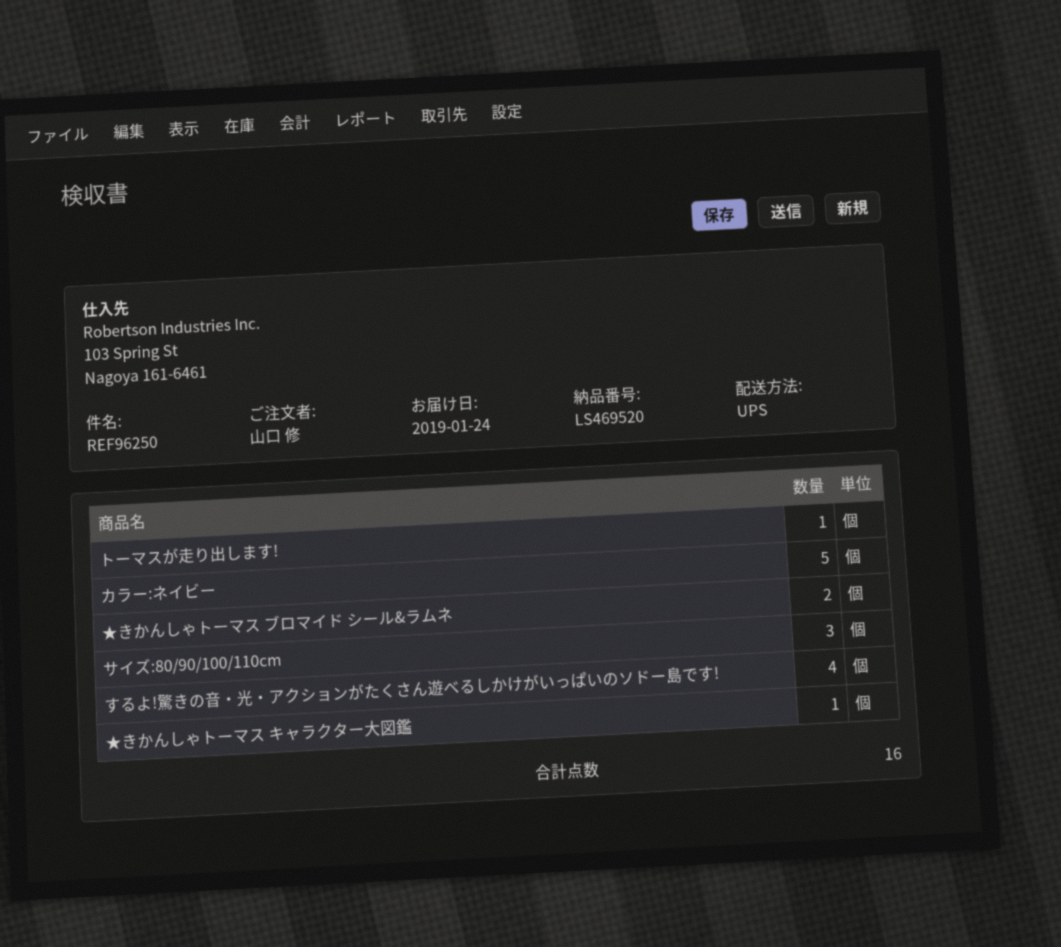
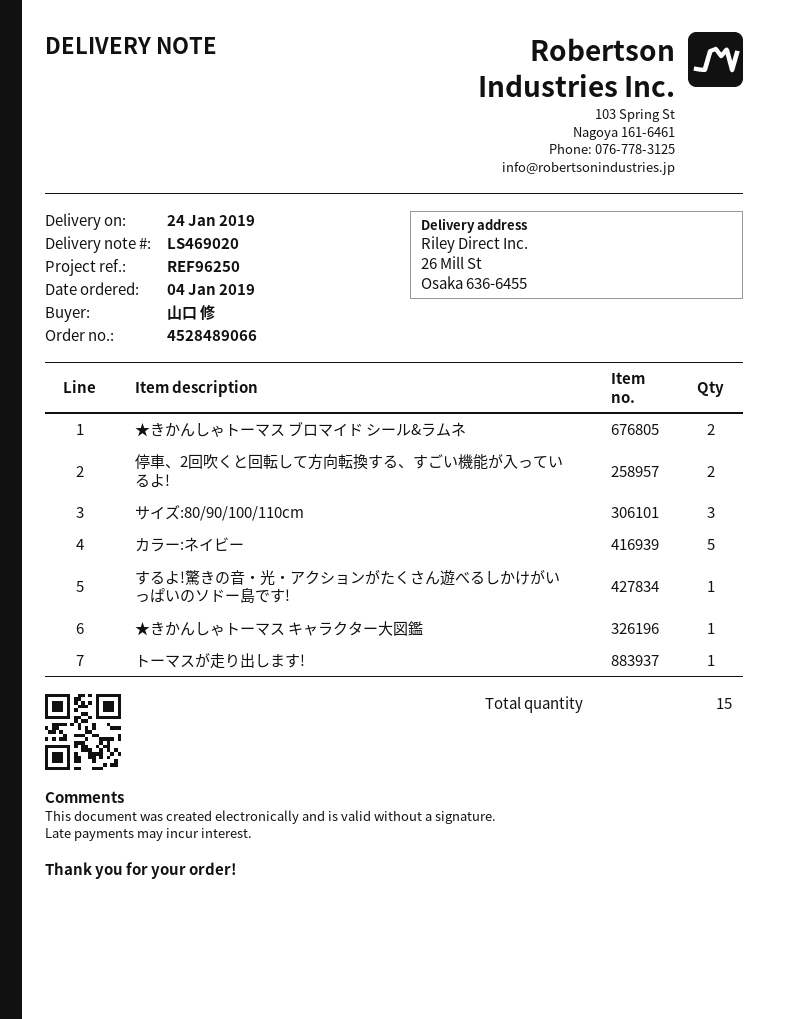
delivery note number: LS469520 -> LS469020
するよ!驚きの音・光・アクションがたくさん遊べるしかけがいっぱいのソドー島です!: 4 -> 1
停車、2回吹くと回転して方向転換する、すごい機能が入っているよ!: none -> 2
total quantity: 16 -> 15

